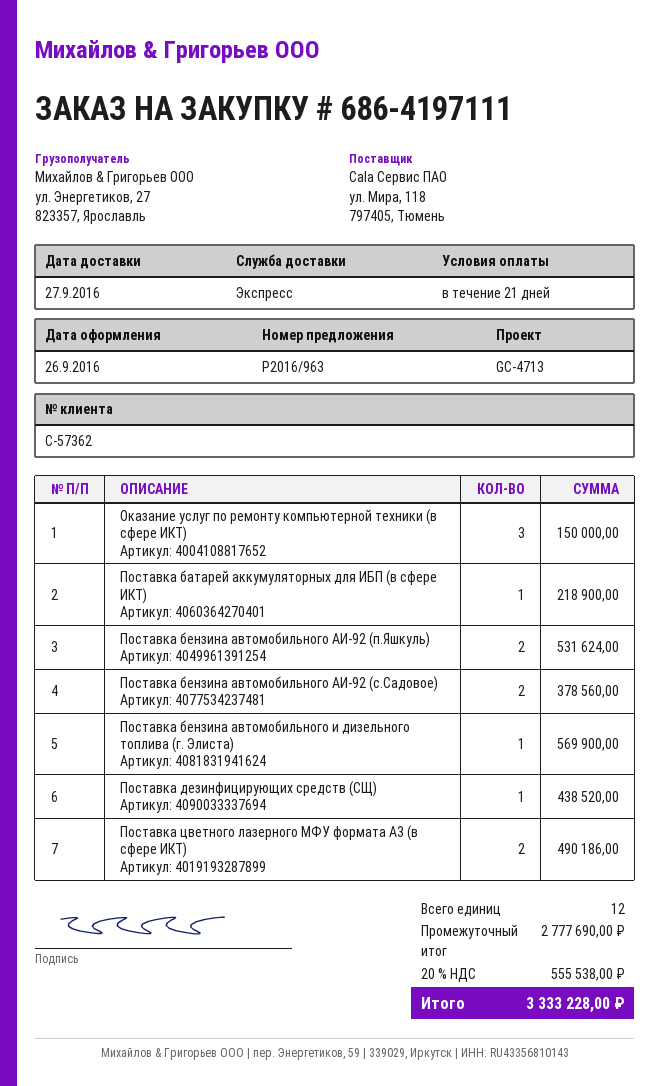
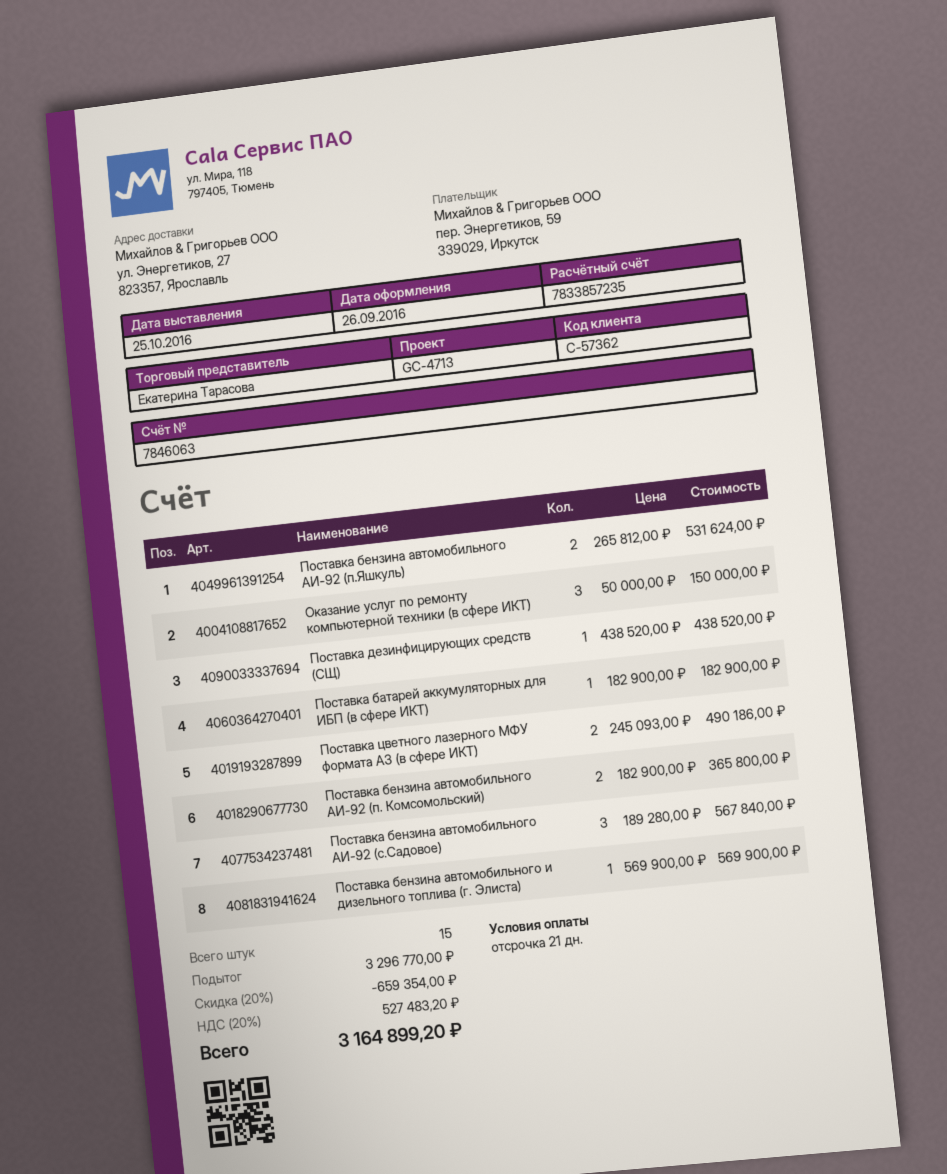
Поставка батарей аккумуляторных для ИБП (в сфере ИКТ): 1 for 218900.00 -> 1 for 182900.00
Поставка бензина автомобильного АИ-92 (с.Садовое): 2 for 378560.00 -> 3 for 567840.00
Поставка бензина автомобильного АИ-92 (п. Комсомольский): none -> 2 for 365800.00
total quantity: 12 -> 15
subtotal: 2777690.00 -> 3296770.00
discount: none -> 20% = 659354.00
tax: 20% = 555538.00 -> 20% = 527483.20
total: 3333228.00 -> 3164899.20

